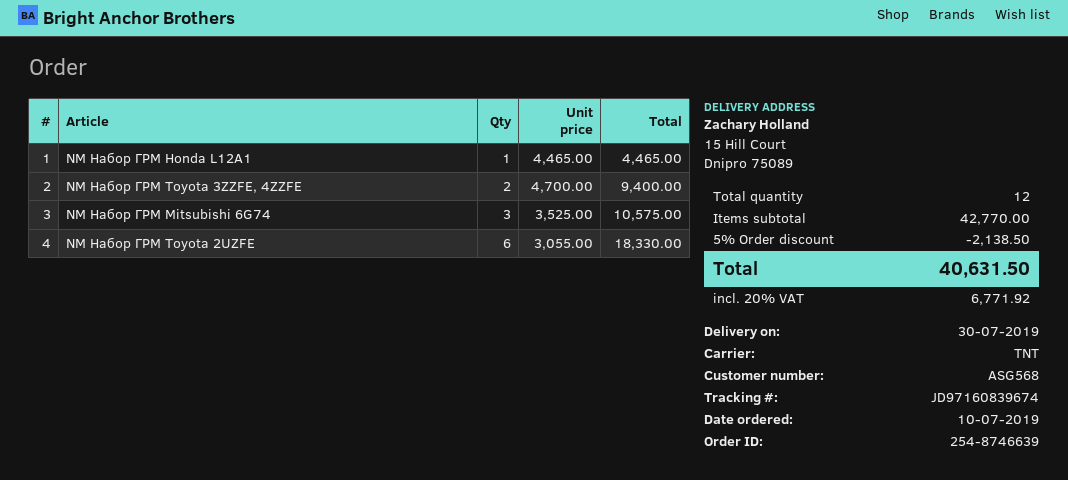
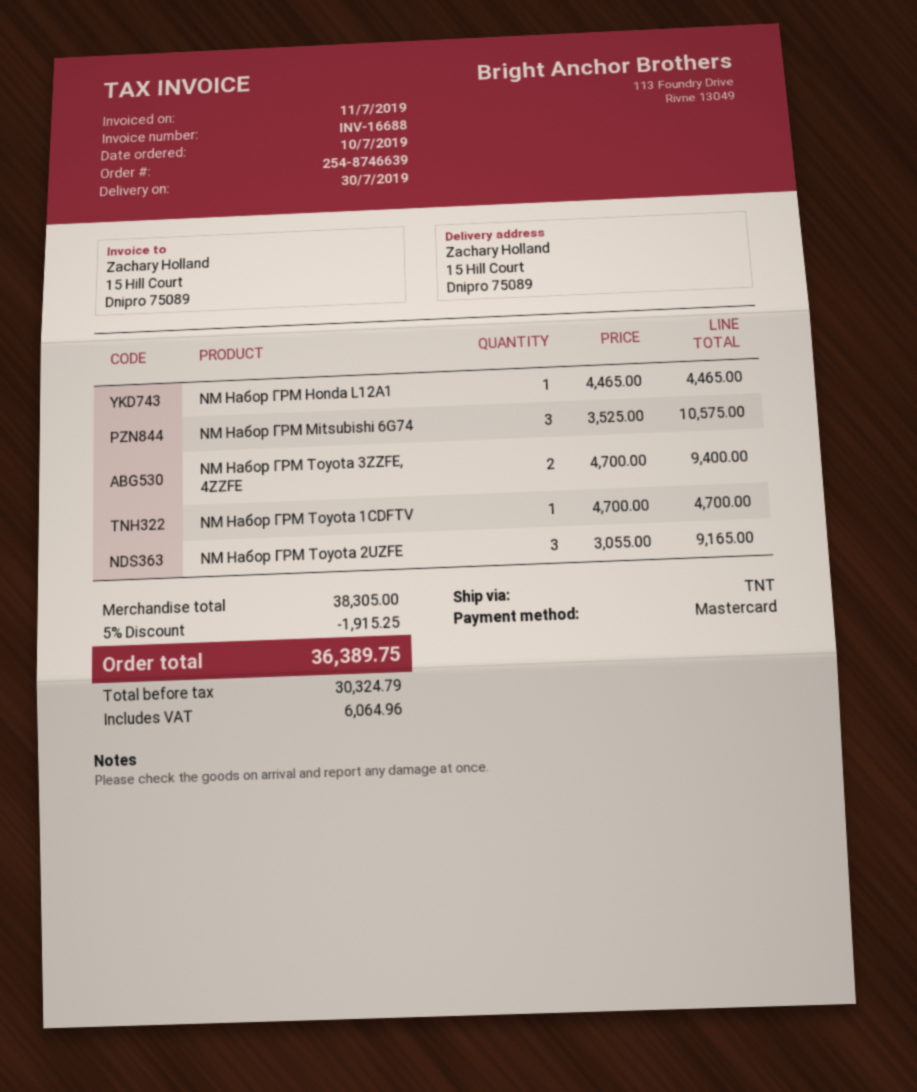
NM Набор ГРМ Toyota 2UZFE: 6 x 3055.00 = 18330.00 -> 3 x 3055.00 = 9165.00
NM Набор ГРМ Toyota 1CDFTV: none -> 1 x 4700.00 = 4700.00
subtotal: 42770.00 -> 38305.00
discount: 5% = 2138.50 -> 5% = 1915.25
tax: 6771.92 -> 6064.96
total: 40631.50 -> 36389.75

